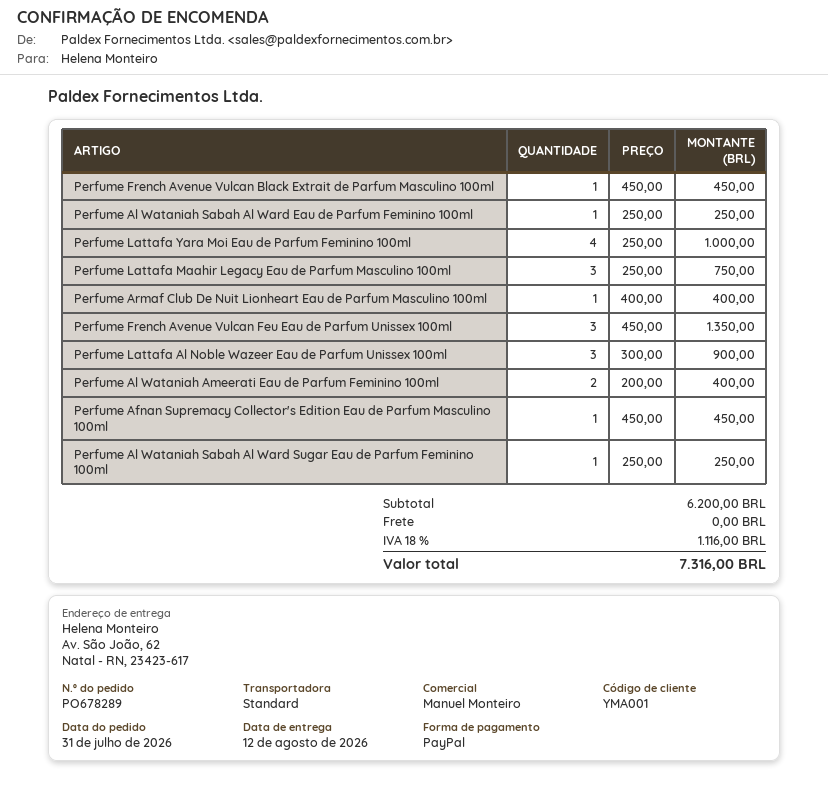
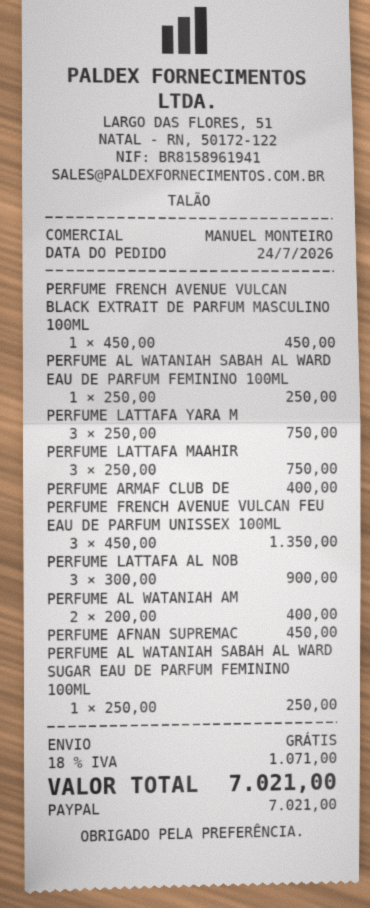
order date: 2026-07-31 -> 2026-07-24
Perfume Lattafa Yara Moi Eau de Parfum Feminino 100ml: 4 x 250.00 = 1000.00 -> 3 x 250.00 = 750.00
tax: 18% = 1116.00 -> 18% = 1071.00
total: 7316.00 -> 7021.00

